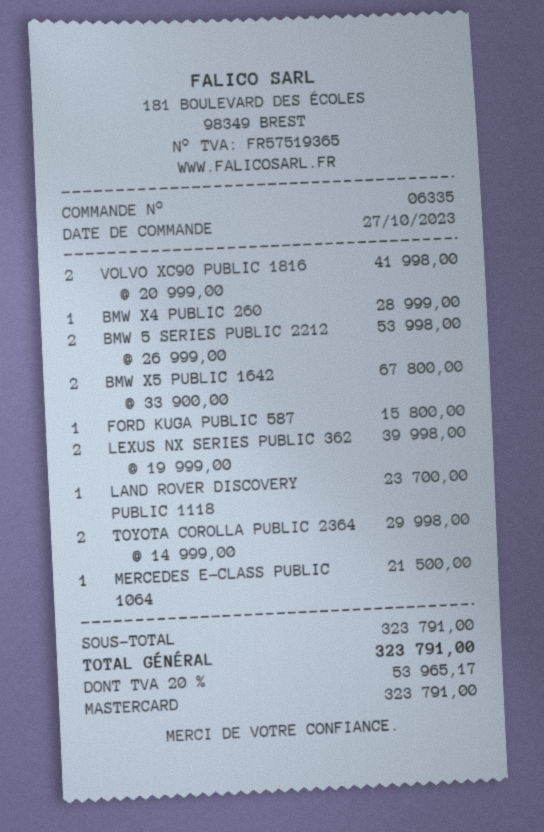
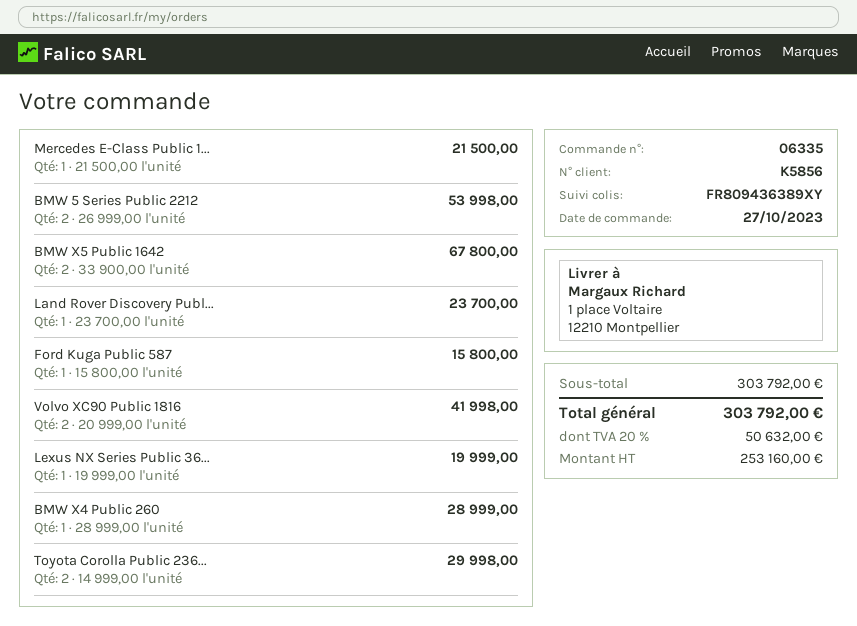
LEXUS NX SERIES PUBLIC 362: 2 x 19999.00 = 39998.00 -> 1 x 19999.00 = 19999.00
subtotal: 323791.00 -> 303792.00
tax: 20% = 53965.17 -> 20% = 50632.00
total: 323791.00 -> 303792.00

